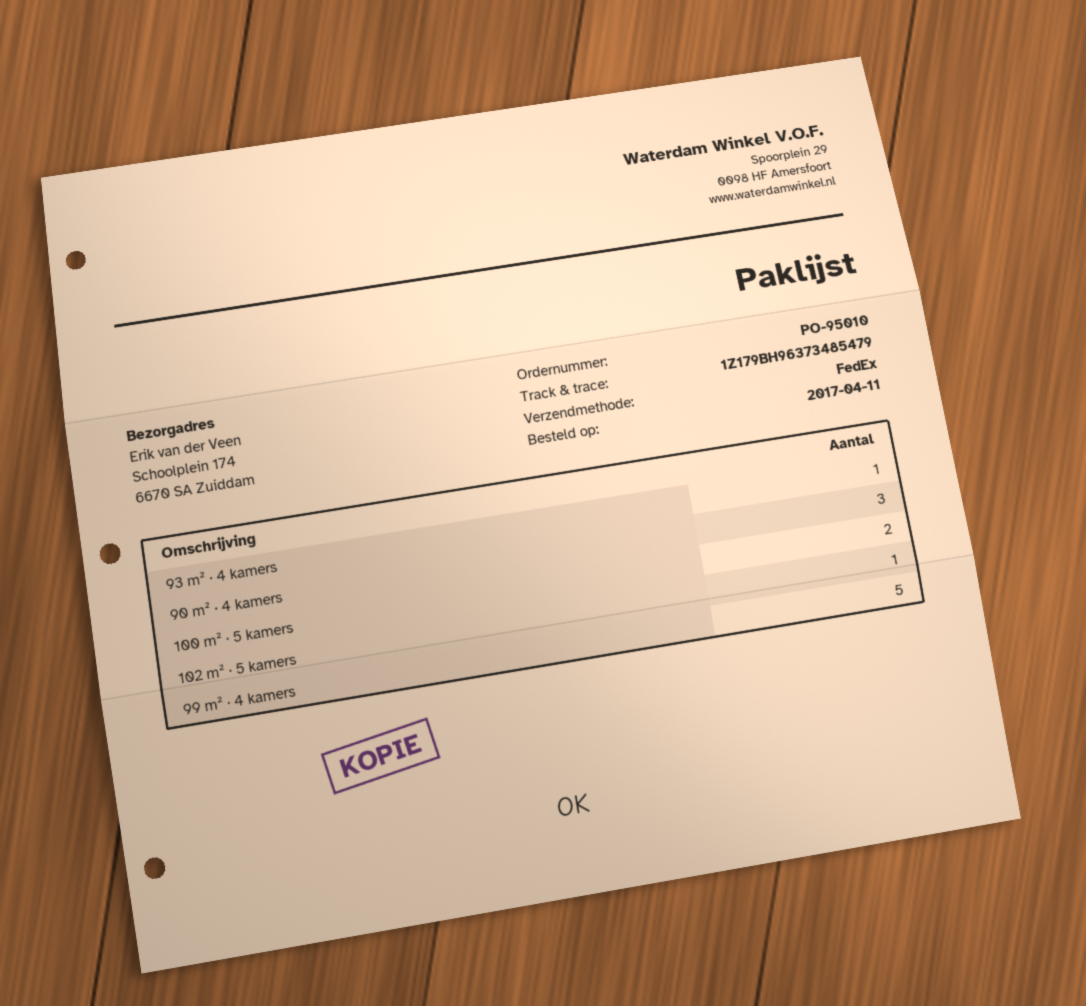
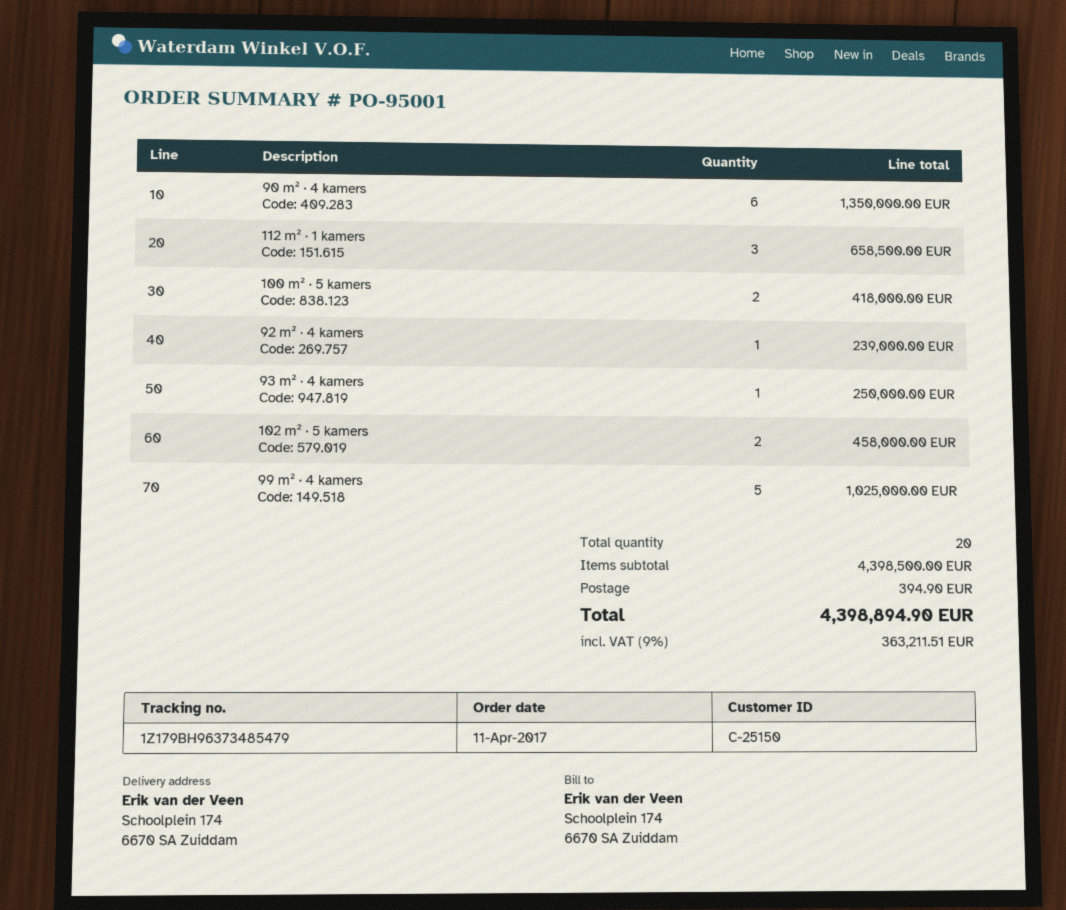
order number: PO-95010 -> PO-95001
90 m² · 4 kamers: 3 -> 6
102 m² · 5 kamers: 1 -> 2
112 m² · 1 kamers: none -> 3
92 m² · 4 kamers: none -> 1

